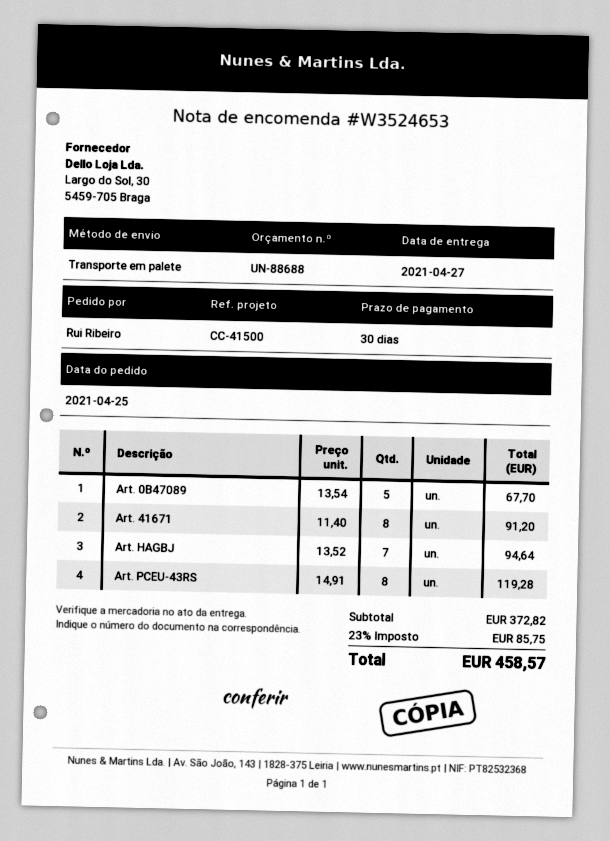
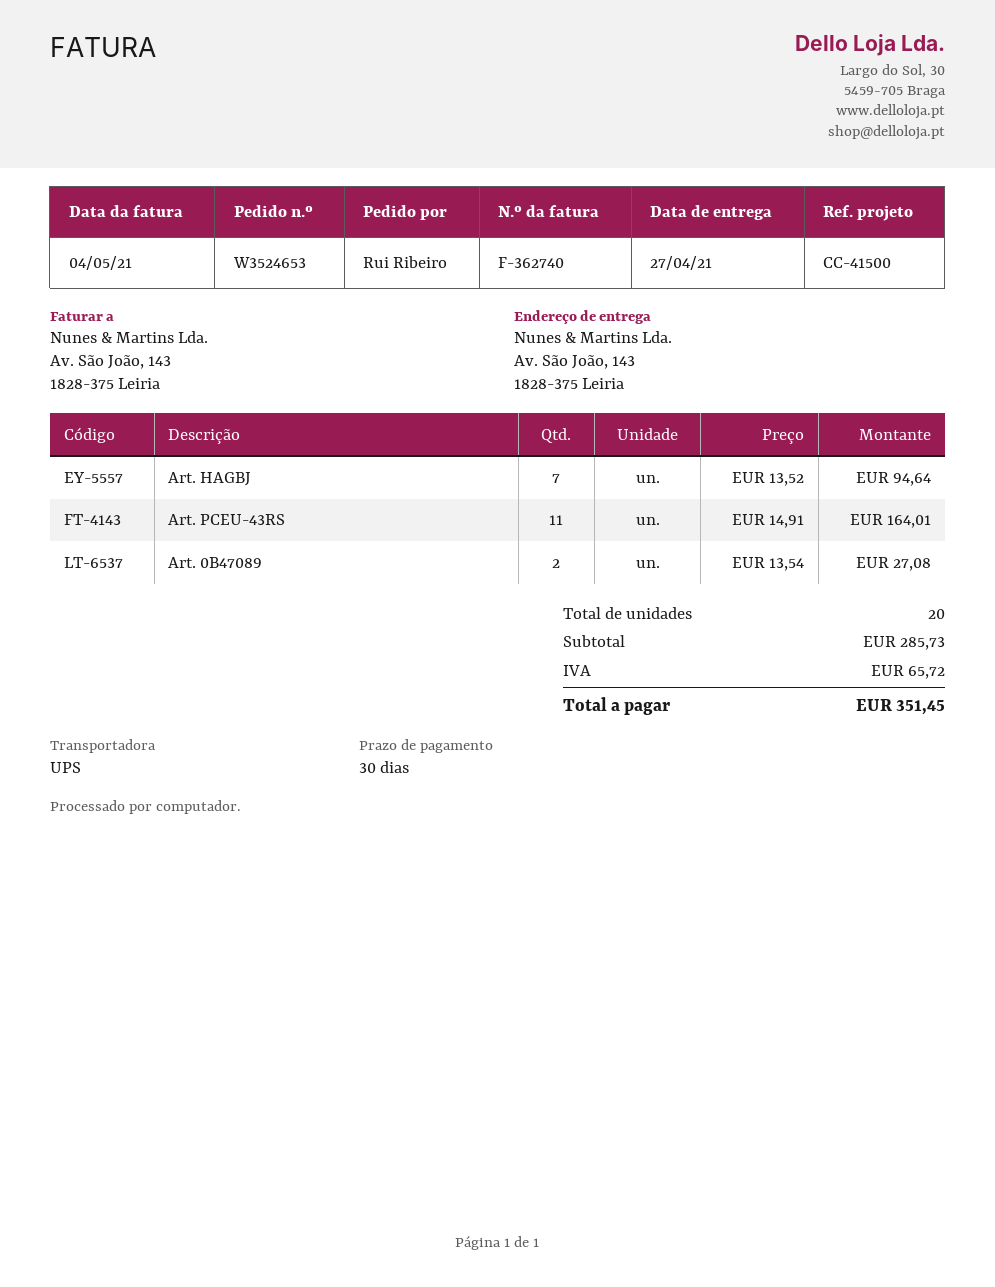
shipping method: pallet freight -> UPS
Art. 0B47089: 5 x 13.54 = 67.70 -> 2 x 13.54 = 27.08
Art. 41671: 8 x 11.40 = 91.20 -> none
Art. PCEU-43RS: 8 x 14.91 = 119.28 -> 11 x 14.91 = 164.01
subtotal: 372.82 -> 285.73
tax: 85.75 -> 65.72
total: 458.57 -> 351.45

